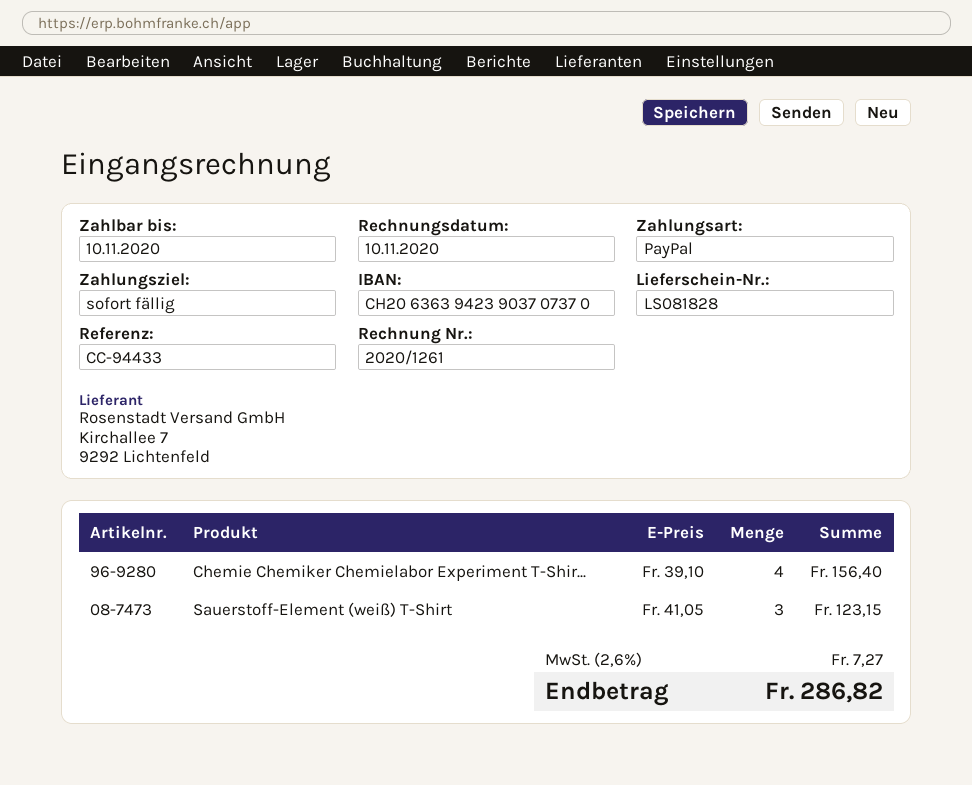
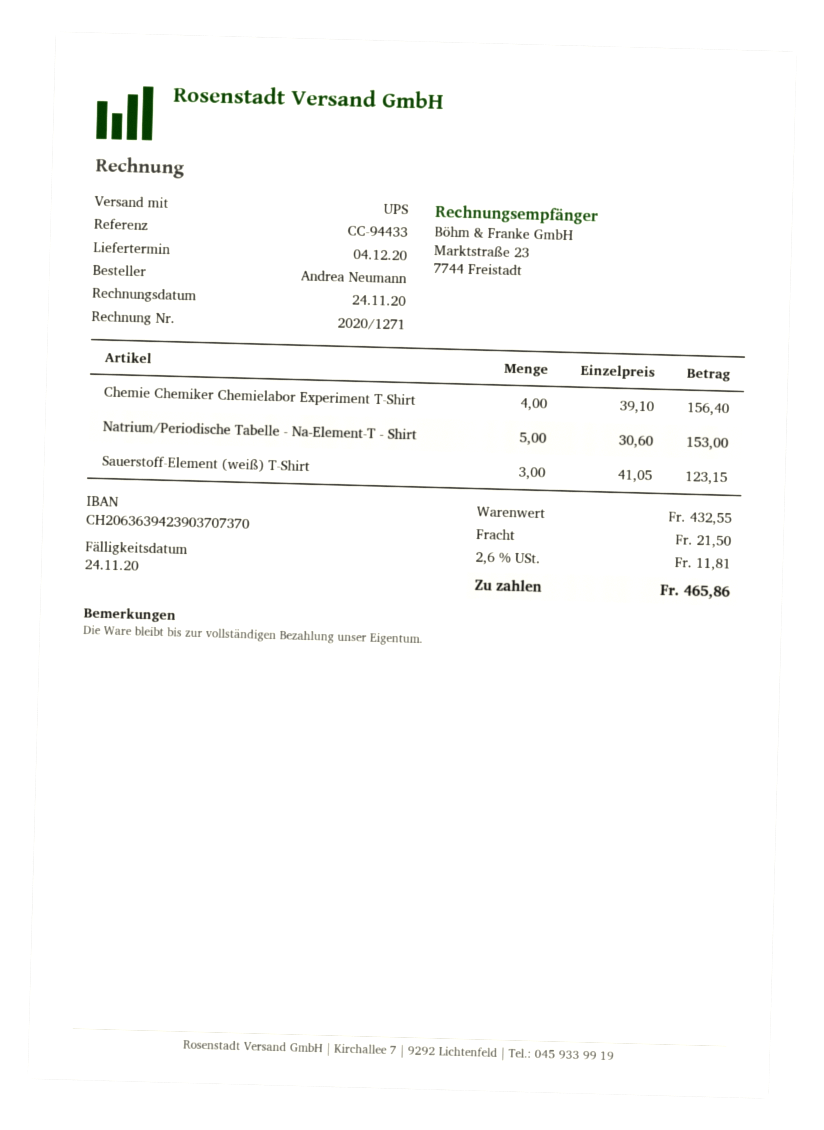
invoice number: 2020/1261 -> 2020/1271
invoice date: 2020-11-10 -> 2020-11-24
due date: 2020-11-10 -> 2020-11-24
Natrium/Periodische Tabelle - Na-Element-T - Shirt: none -> 5 x 30.60 = 153.00
shipping: none -> 21.50
tax: 2.6% = 7.27 -> 2.6% = 11.81
total: 286.82 -> 465.86

